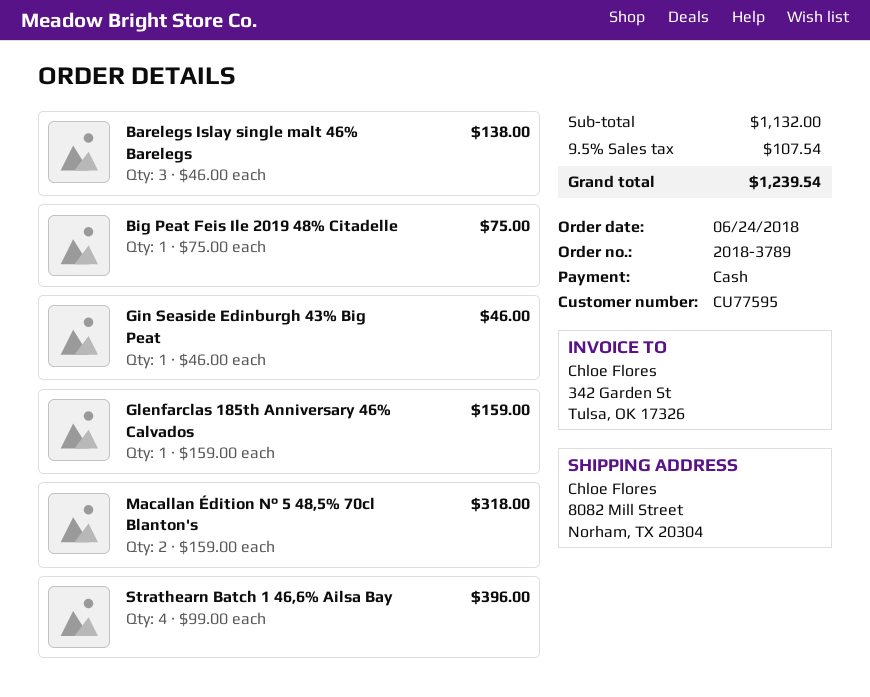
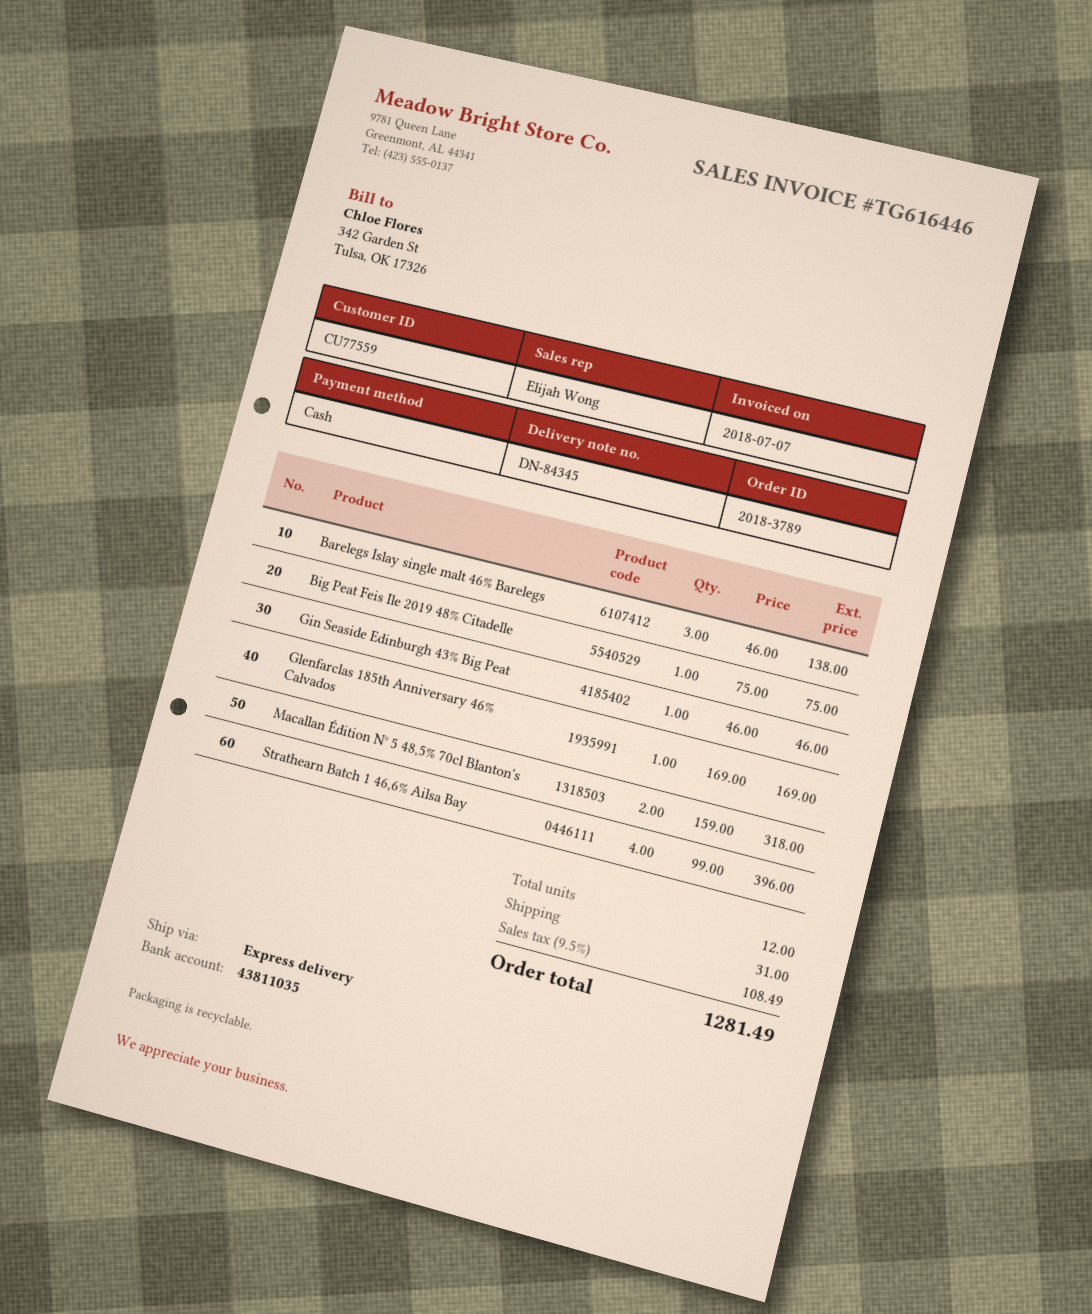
customer number: CU77595 -> CU77559
Glenfarclas 185th Anniversary 46% Calvados: 1 x 159.00 = 159.00 -> 1 x 169.00 = 169.00
shipping: none -> 31.00
tax: 9.5% = 107.54 -> 9.5% = 108.49
total: 1239.54 -> 1281.49

